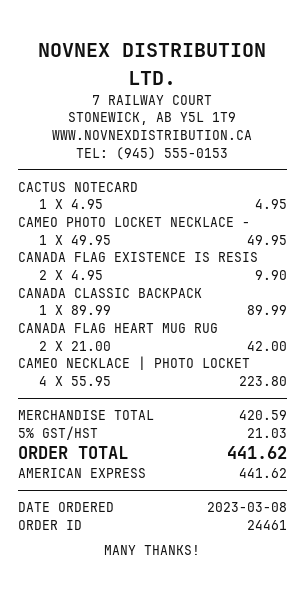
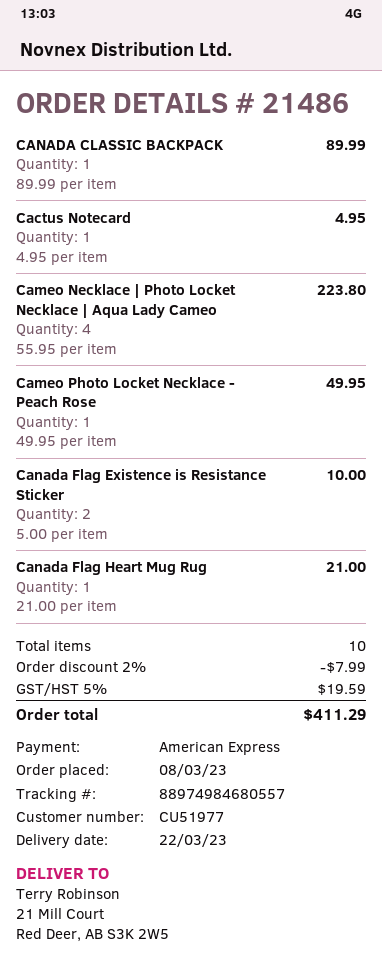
order number: 24461 -> 21486
CANADA FLAG EXISTENCE IS RESIS: 2 x 4.95 = 9.90 -> 2 x 5.00 = 10.00
CANADA FLAG HEART MUG RUG: 2 x 21.00 = 42.00 -> 1 x 21.00 = 21.00
discount: none -> 2% = 7.99
tax: 5% = 21.03 -> 5% = 19.59
total: 441.62 -> 411.29

